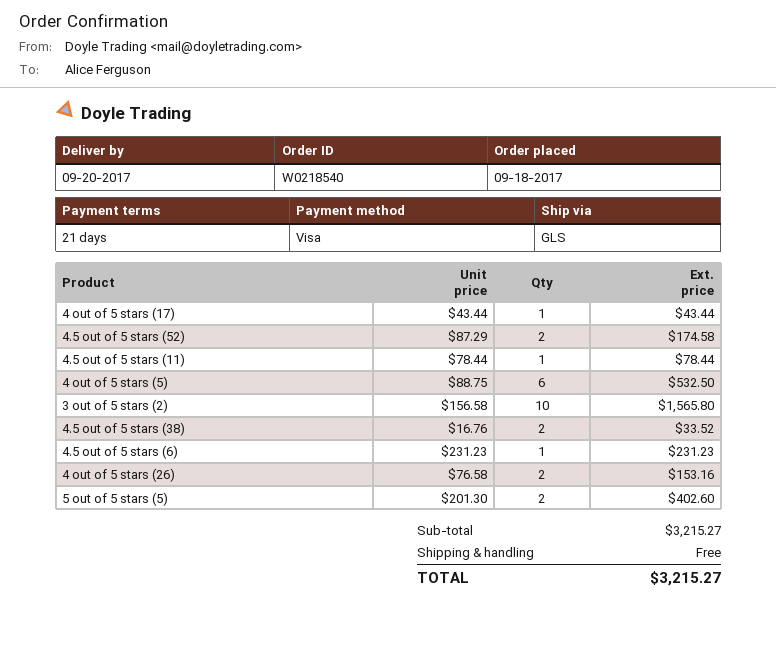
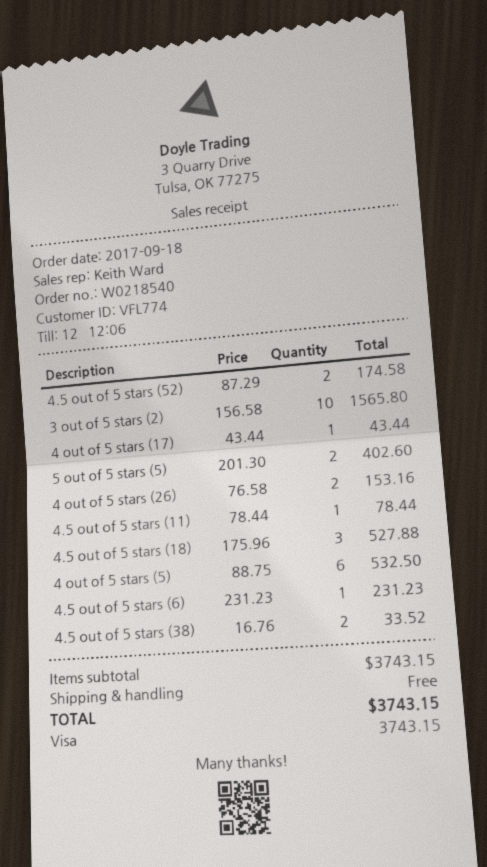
4.5 out of 5 stars (18): none -> 3 x 175.96 = 527.88
subtotal: 3215.27 -> 3743.15
total: 3215.27 -> 3743.15

